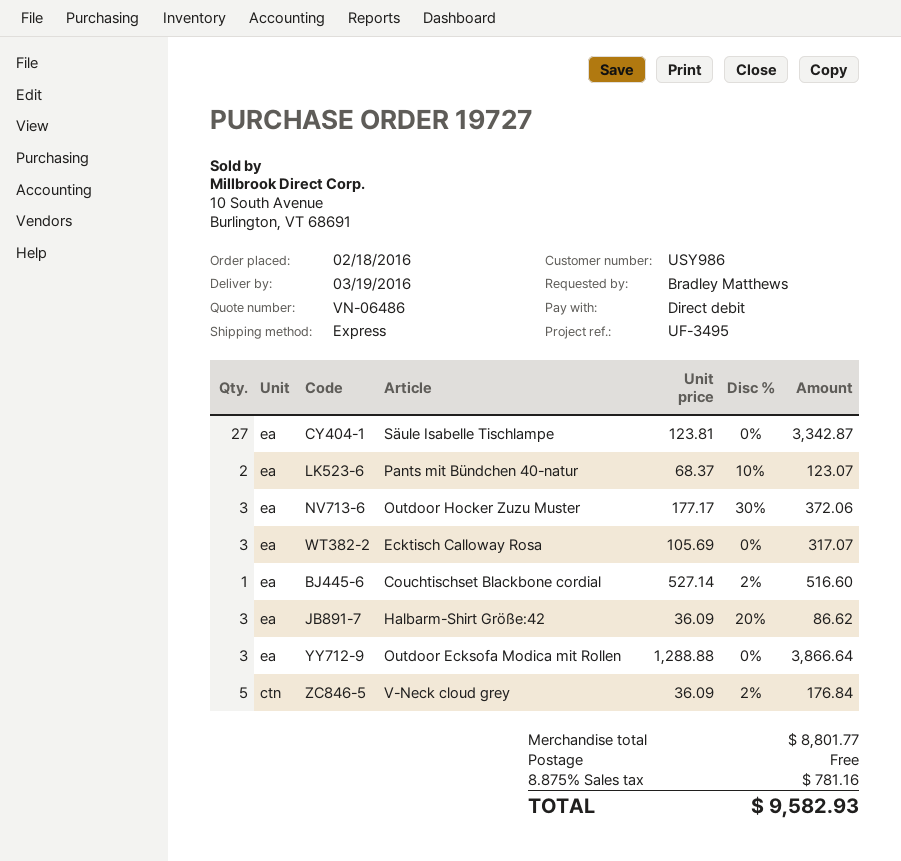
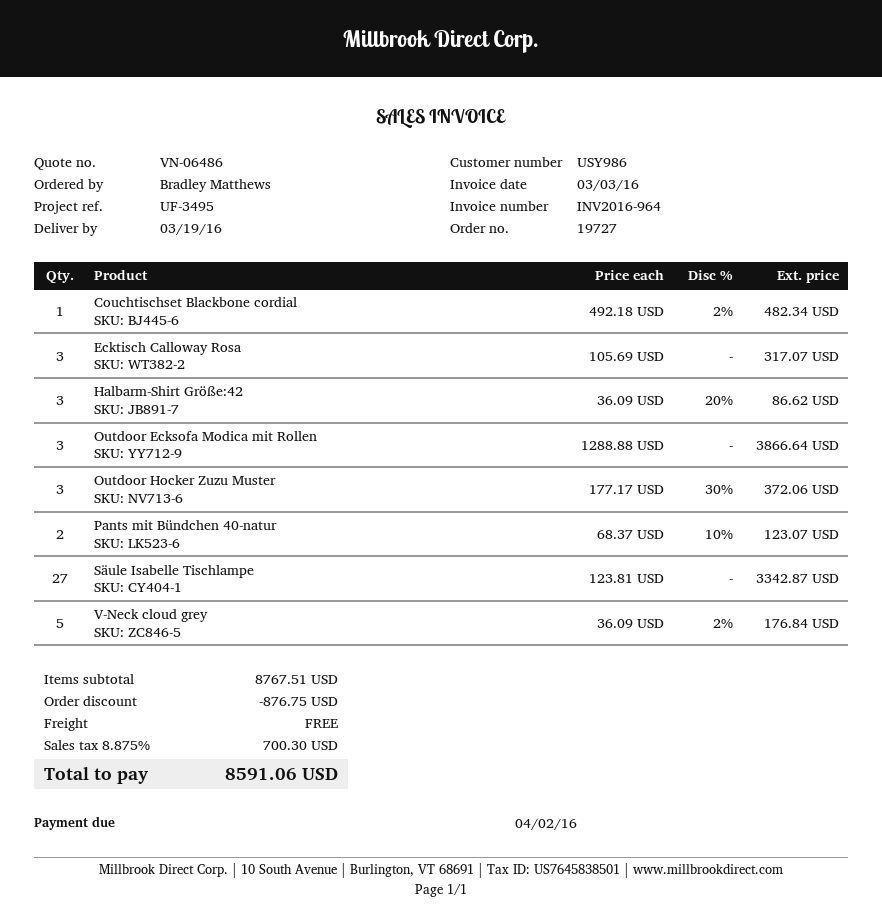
Couchtischset Blackbone cordial: 1 x 527.14 - 2% = 516.60 -> 1 x 492.18 - 2% = 482.34
subtotal: 8801.77 -> 8767.51
discount: none -> 876.75
tax: 8.875% = 781.16 -> 8.875% = 700.30
total: 9582.93 -> 8591.06

